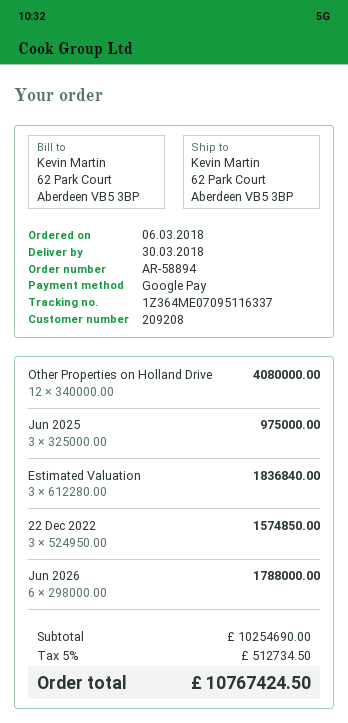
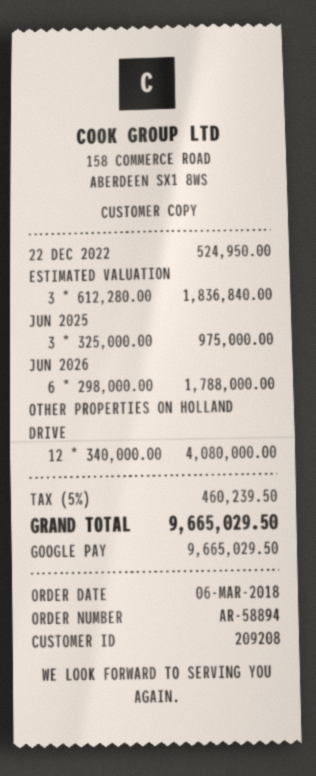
22 Dec 2022: 3 x 524950.00 = 1574850.00 -> 1 x 524950.00 = 524950.00
tax: 5% = 512734.50 -> 5% = 460239.50
total: 10767424.50 -> 9665029.50

